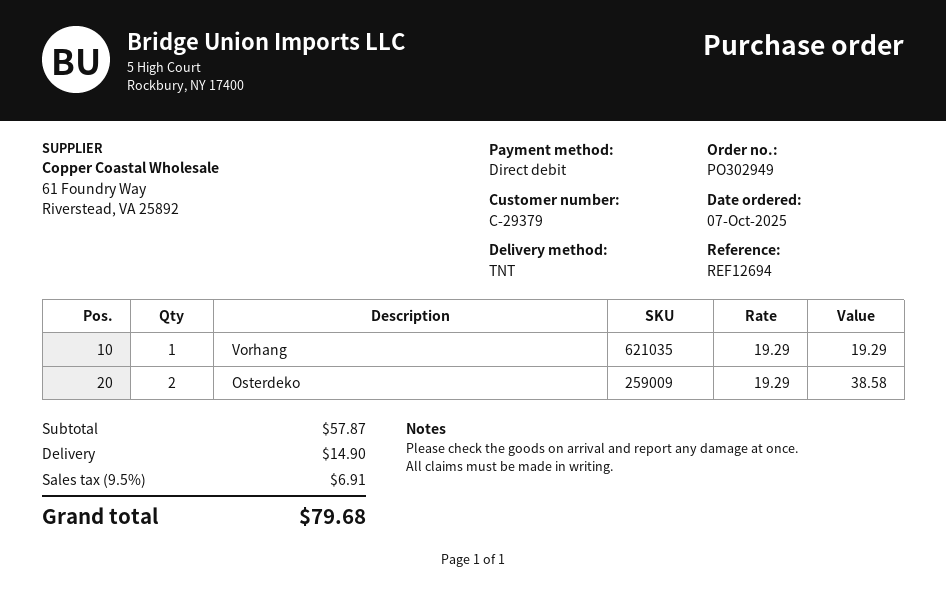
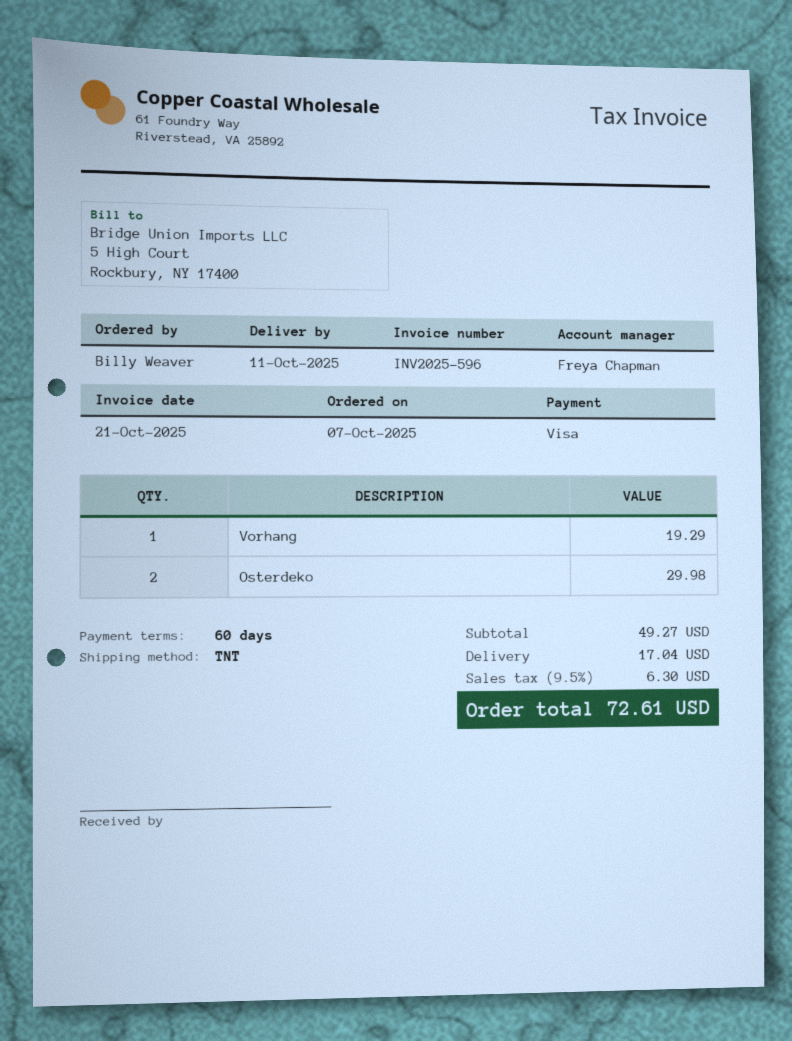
payment method: direct debit -> Visa
Osterdeko: 2 for 38.58 -> 2 for 29.98
subtotal: 57.87 -> 49.27
shipping: 14.90 -> 17.04
tax: 9.5% = 6.91 -> 9.5% = 6.30
total: 79.68 -> 72.61

